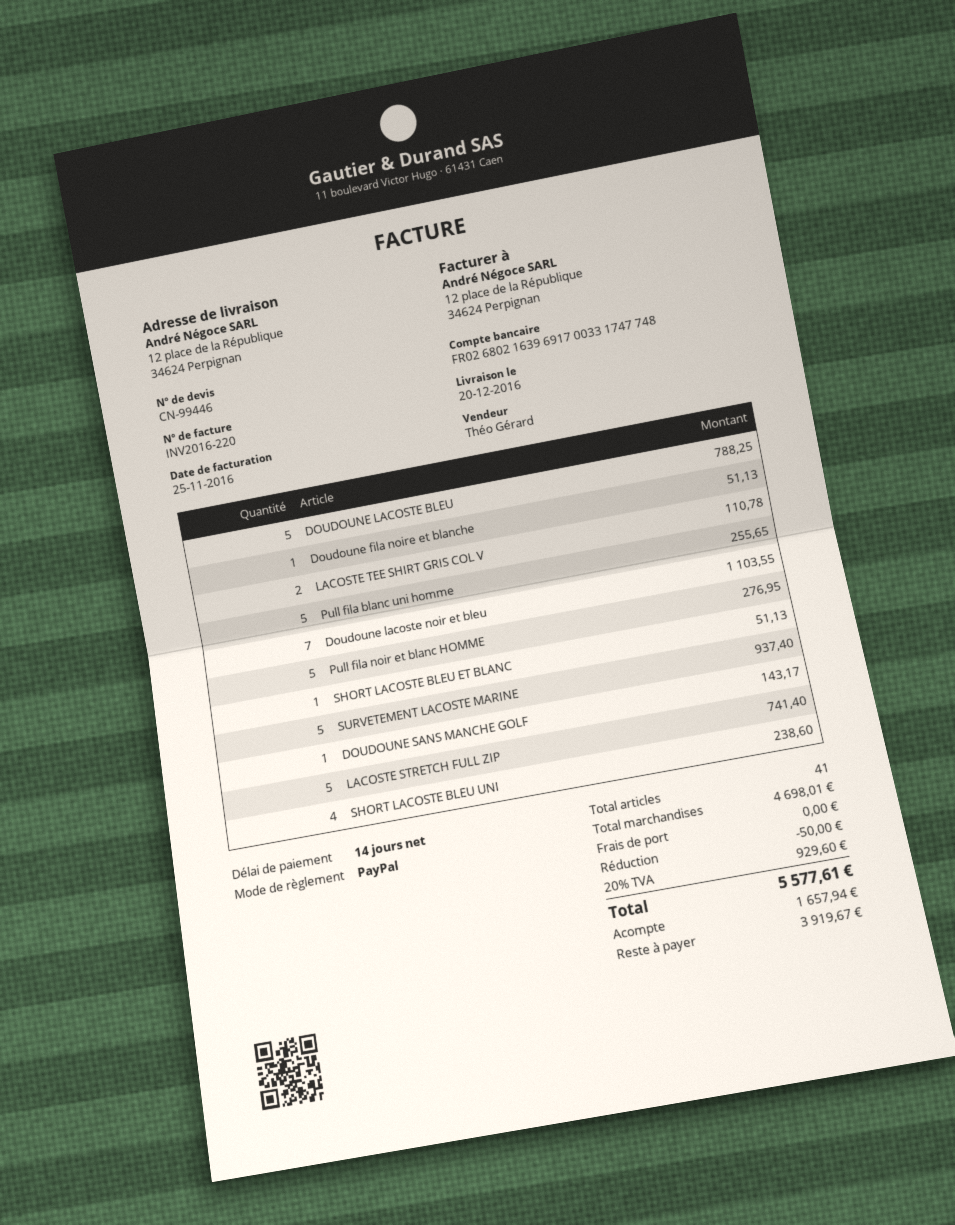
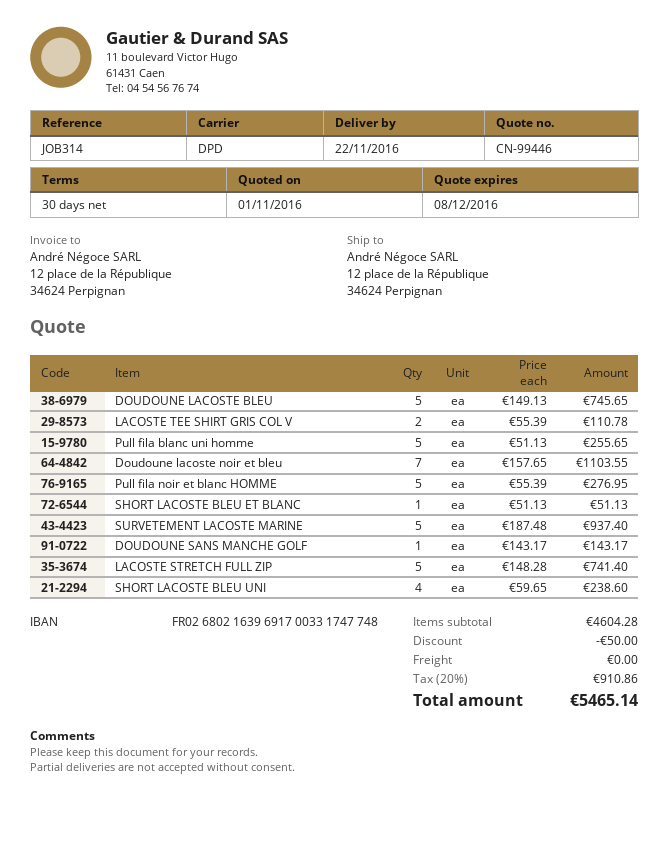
delivery date: 2016-12-20 -> 2016-11-22
payment terms: 14 days -> 30 days
DOUDOUNE LACOSTE BLEU: 5 for 788.25 -> 5 for 745.65
Doudoune fila noire et blanche: 1 for 51.13 -> none
subtotal: 4698.01 -> 4604.28
tax: 20% = 929.60 -> 20% = 910.86
total: 5577.61 -> 5465.14

